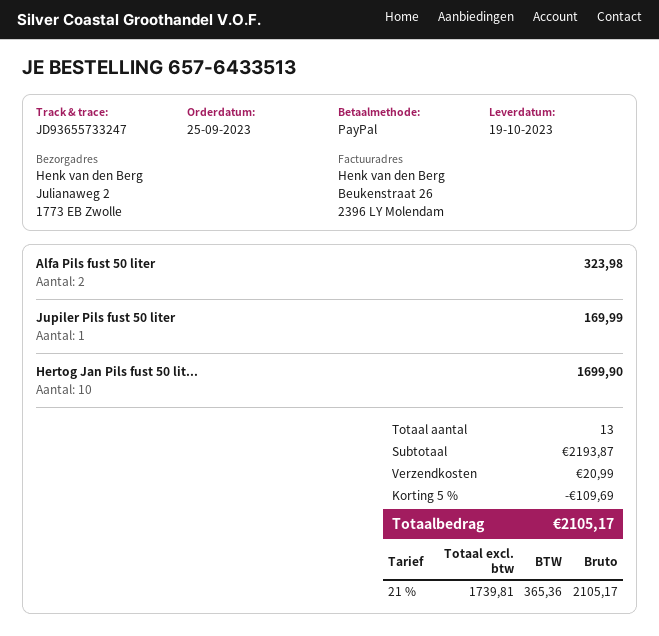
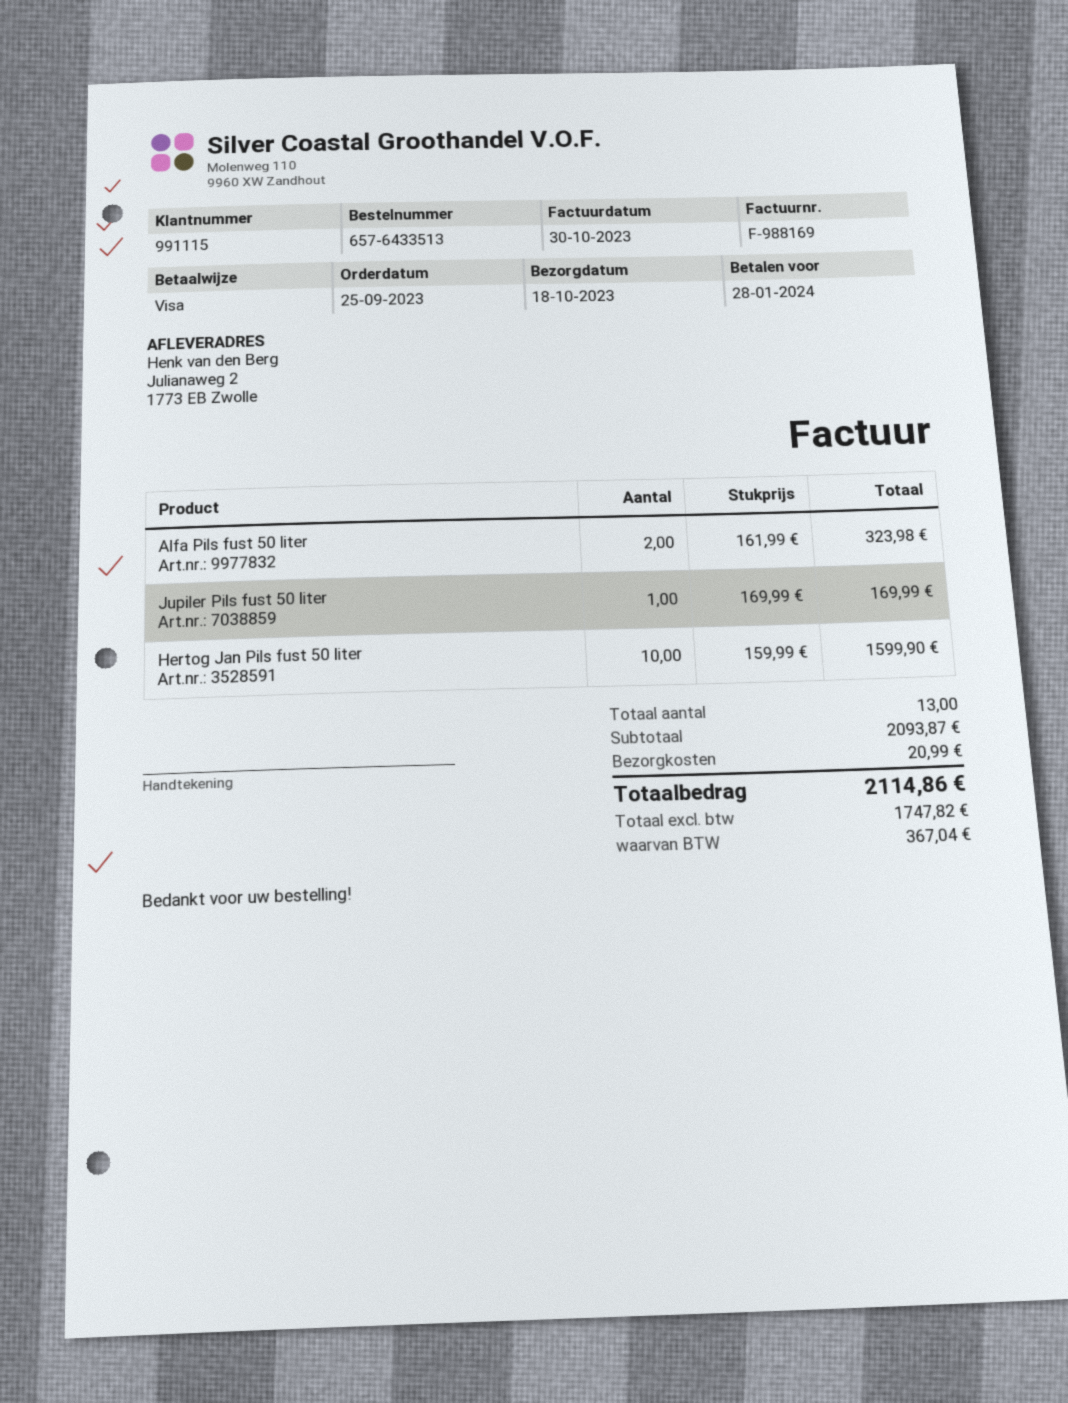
delivery date: 2023-10-19 -> 2023-10-18
payment method: PayPal -> Visa
Hertog Jan Pils fust 50 lit...: 10 for 1699.90 -> 10 for 1599.90
subtotal: 2193.87 -> 2093.87
discount: 5% = 109.69 -> none
net: 1739.81 -> 1747.82
tax: 365.36 -> 367.04
total: 2105.17 -> 2114.86

